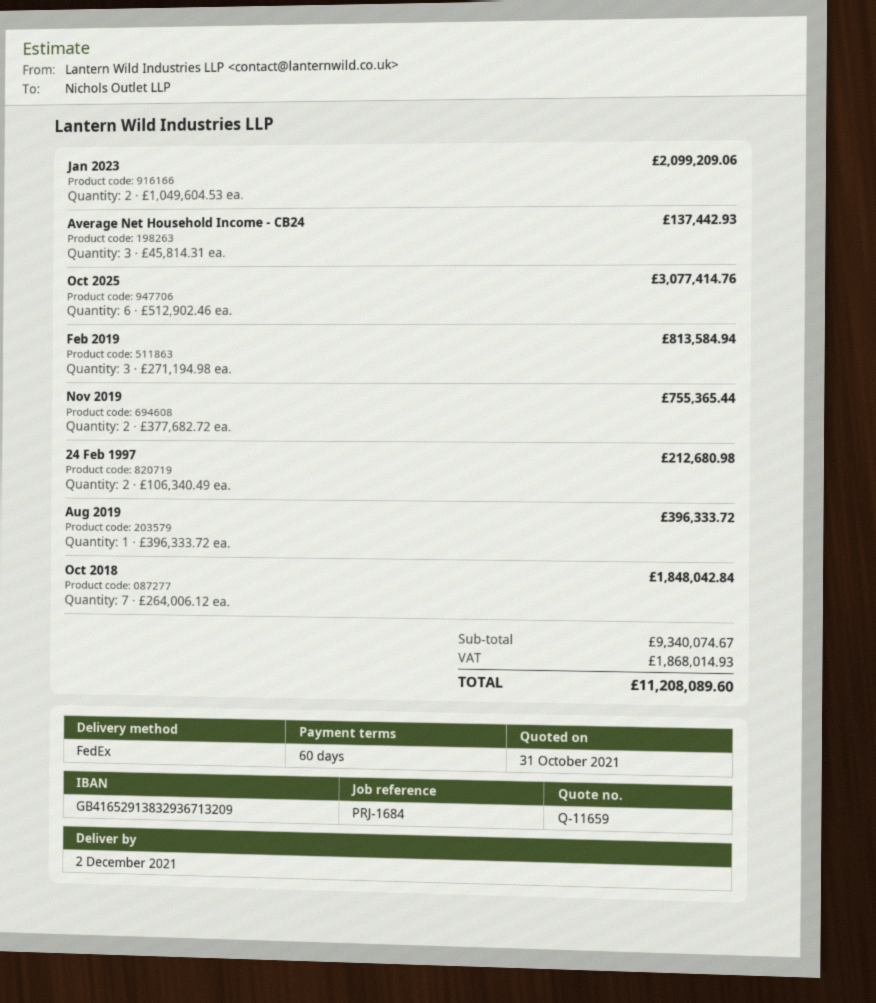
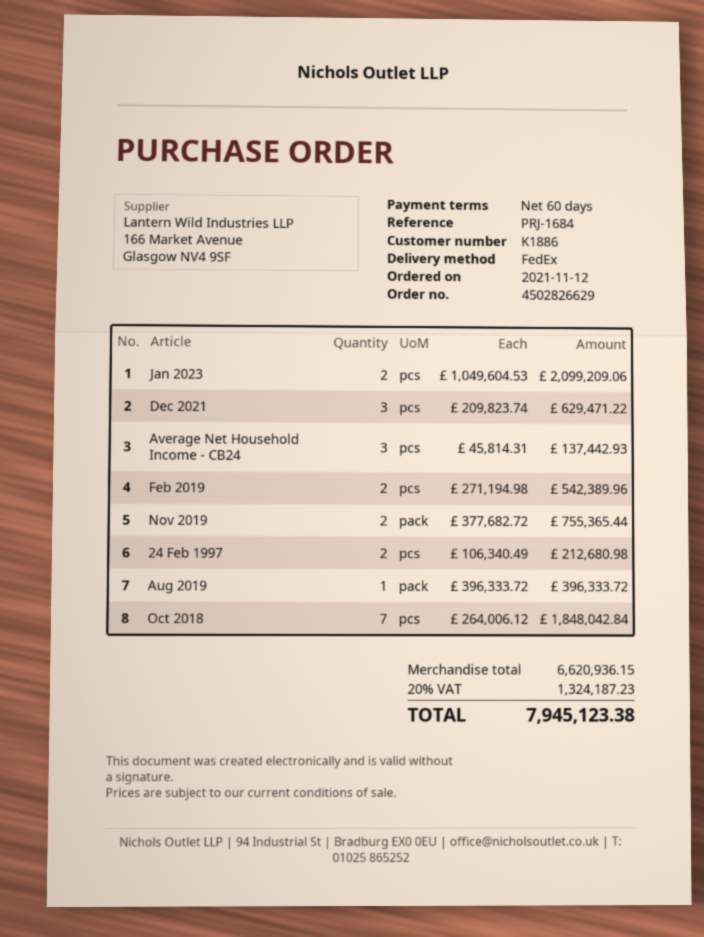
Oct 2025: 6 x 512902.46 = 3077414.76 -> none
Feb 2019: 3 x 271194.98 = 813584.94 -> 2 x 271194.98 = 542389.96
Dec 2021: none -> 3 x 209823.74 = 629471.22
subtotal: 9340074.67 -> 6620936.15
tax: 1868014.93 -> 1324187.23
total: 11208089.60 -> 7945123.38

